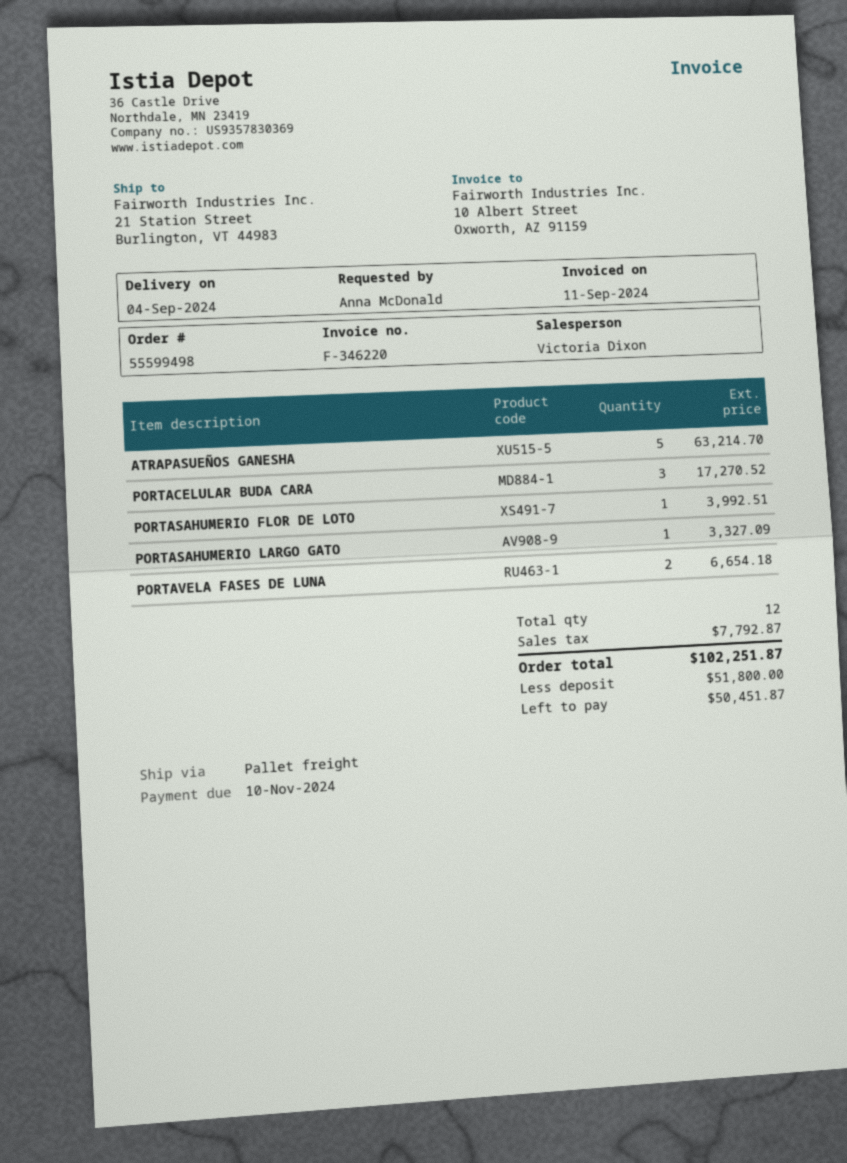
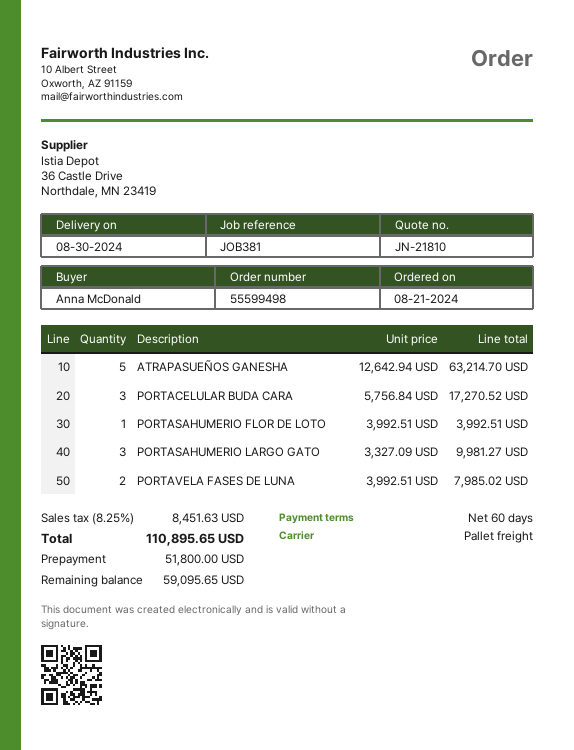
delivery date: 2024-09-04 -> 2024-08-30
PORTASAHUMERIO LARGO GATO: 1 for 3327.09 -> 3 for 9981.27
PORTAVELA FASES DE LUNA: 2 for 6654.18 -> 2 for 7985.02
tax: 7792.87 -> 8451.63
total: 102251.87 -> 110895.65
balance: 50451.87 -> 59095.65

